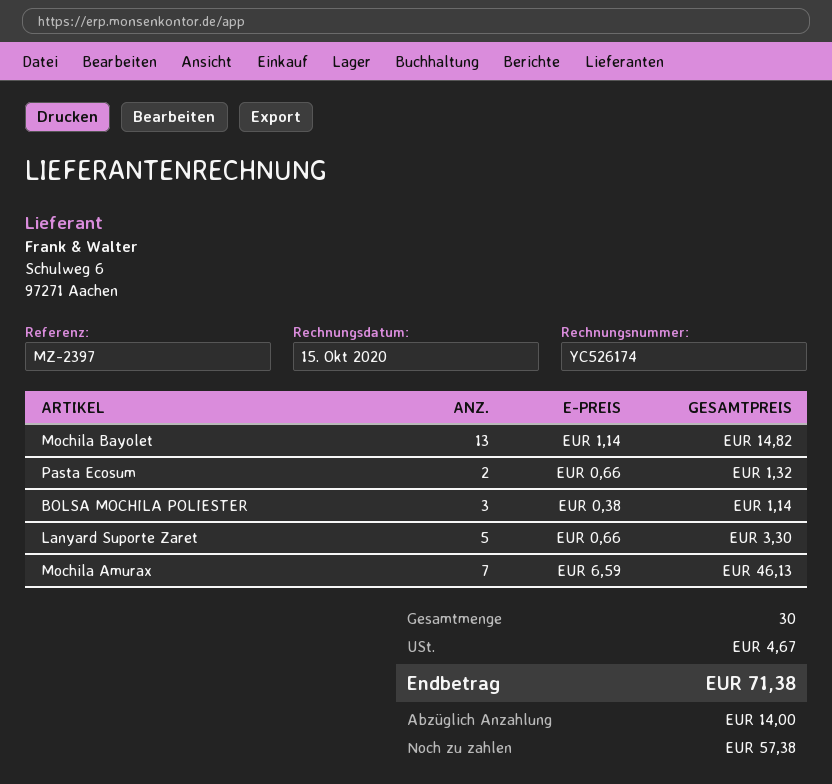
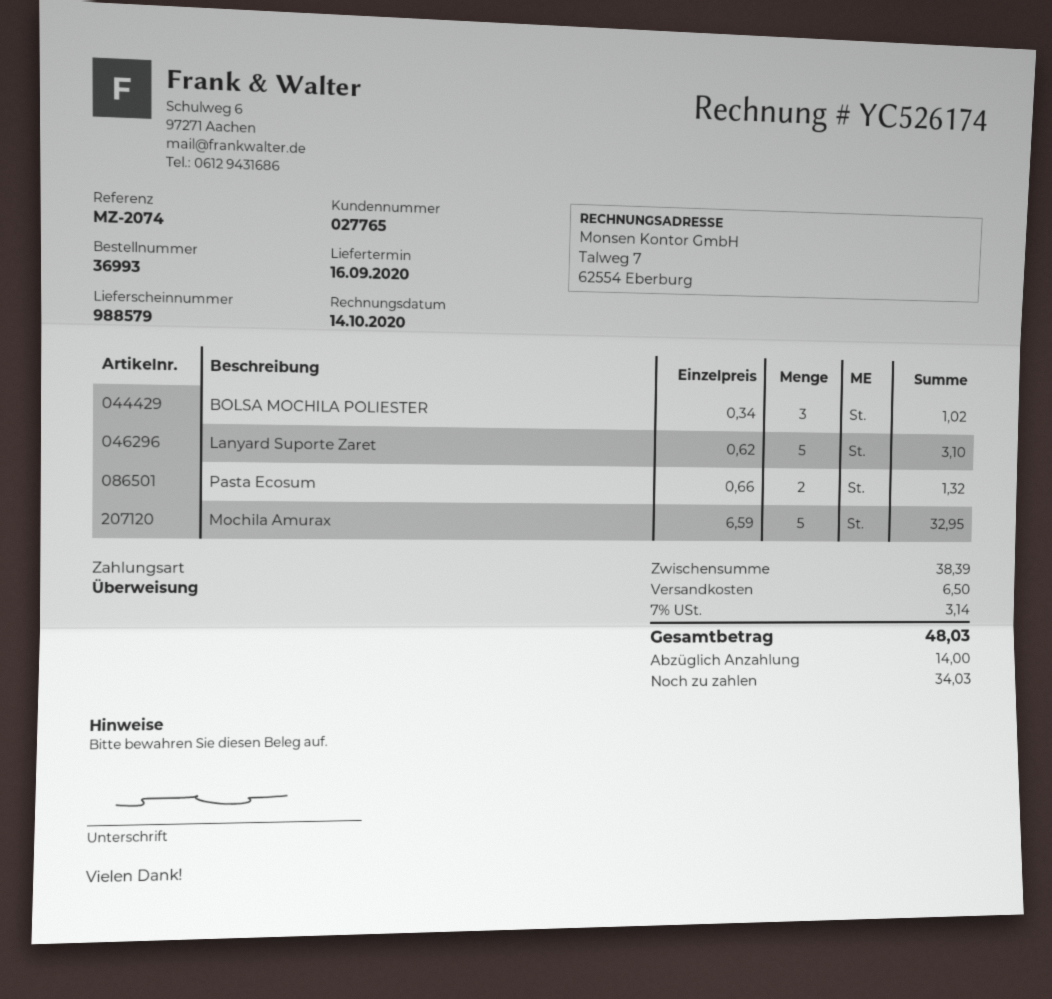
invoice date: 2020-10-15 -> 2020-10-14
reference: MZ-2397 -> MZ-2074
Mochila Bayolet: 13 x 1.14 = 14.82 -> none
BOLSA MOCHILA POLIESTER: 3 x 0.38 = 1.14 -> 3 x 0.34 = 1.02
Lanyard Suporte Zaret: 5 x 0.66 = 3.30 -> 5 x 0.62 = 3.10
Mochila Amurax: 7 x 6.59 = 46.13 -> 5 x 6.59 = 32.95
shipping: none -> 6.50
tax: 4.67 -> 3.14
total: 71.38 -> 48.03
balance: 57.38 -> 34.03

